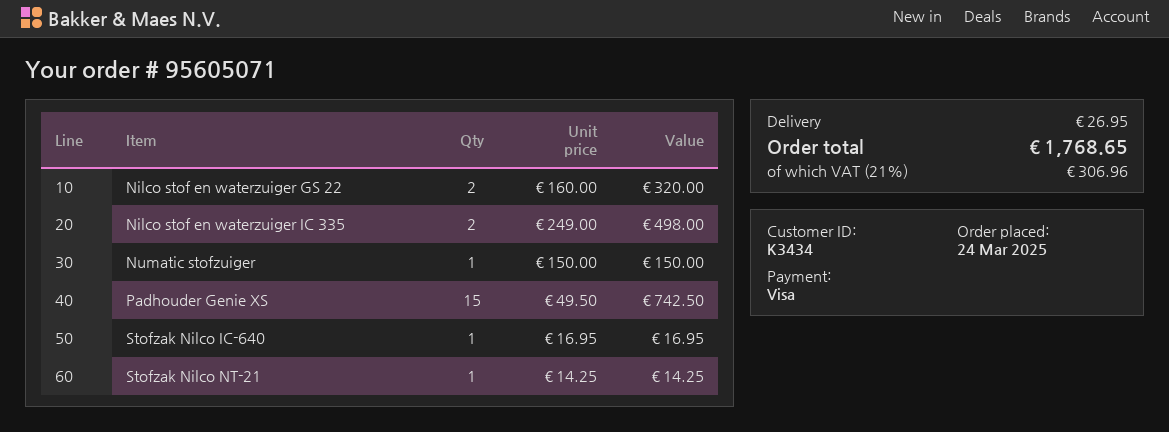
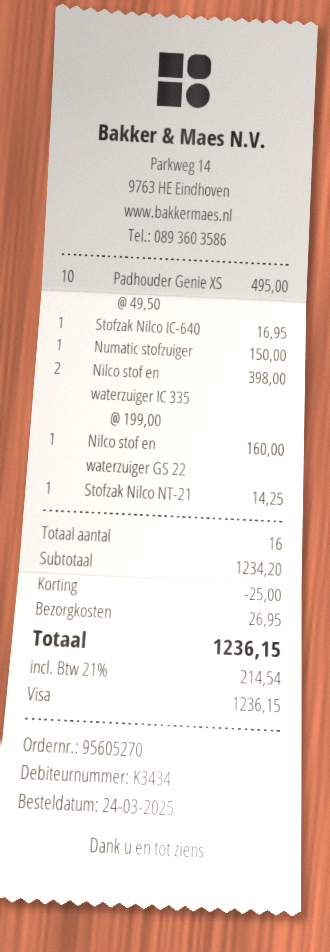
order number: 95605071 -> 95605270
Nilco stof en waterzuiger GS 22: 2 x 160.00 = 320.00 -> 1 x 160.00 = 160.00
Nilco stof en waterzuiger IC 335: 2 x 249.00 = 498.00 -> 2 x 199.00 = 398.00
Padhouder Genie XS: 15 x 49.50 = 742.50 -> 10 x 49.50 = 495.00
discount: none -> 25.00
tax: 21% = 306.96 -> 21% = 214.54
total: 1768.65 -> 1236.15

